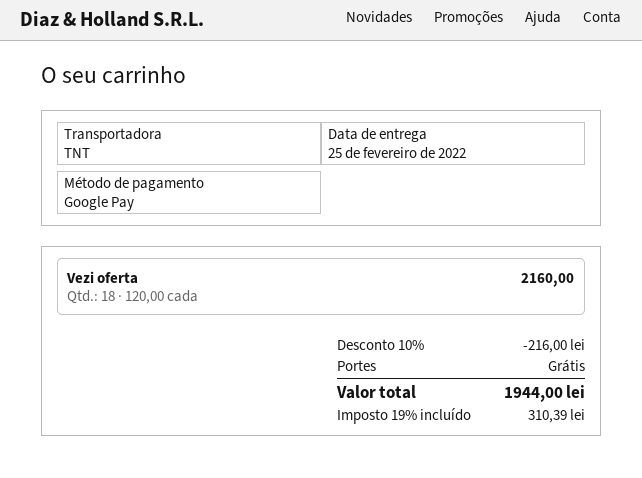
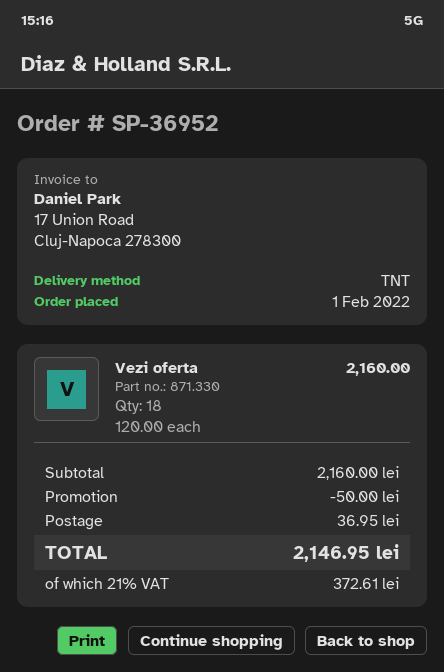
discount: 216.00 -> 50.00
shipping: 0.00 -> 36.95
tax: 19% = 310.39 -> 21% = 372.61
total: 1944.00 -> 2146.95

